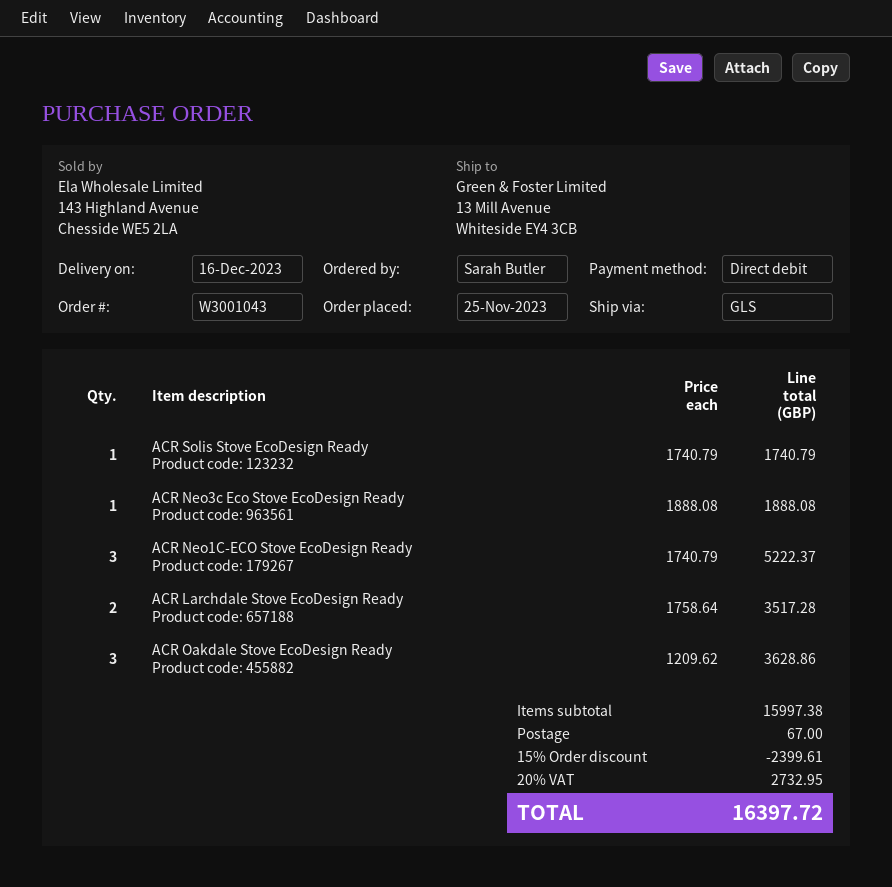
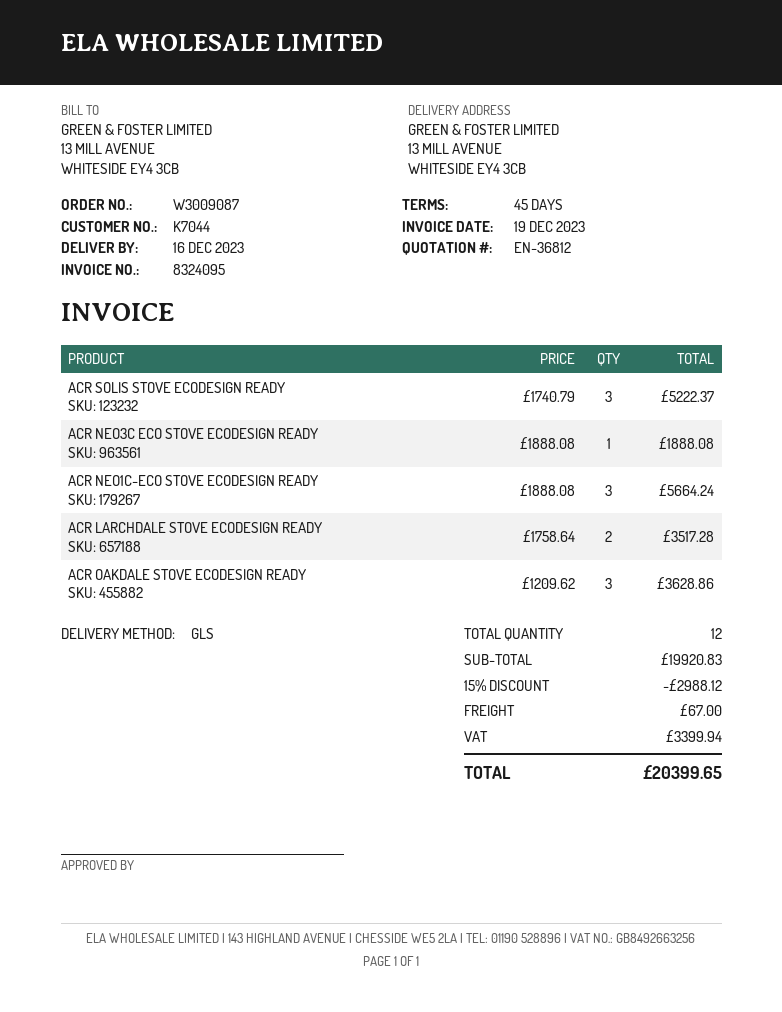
order number: W3001043 -> W3009087
ACR Solis Stove EcoDesign Ready: 1 x 1740.79 = 1740.79 -> 3 x 1740.79 = 5222.37
ACR Neo1C-ECO Stove EcoDesign Ready: 3 x 1740.79 = 5222.37 -> 3 x 1888.08 = 5664.24
subtotal: 15997.38 -> 19920.83
discount: 15% = 2399.61 -> 15% = 2988.12
tax: 2732.95 -> 3399.94
total: 16397.72 -> 20399.65

